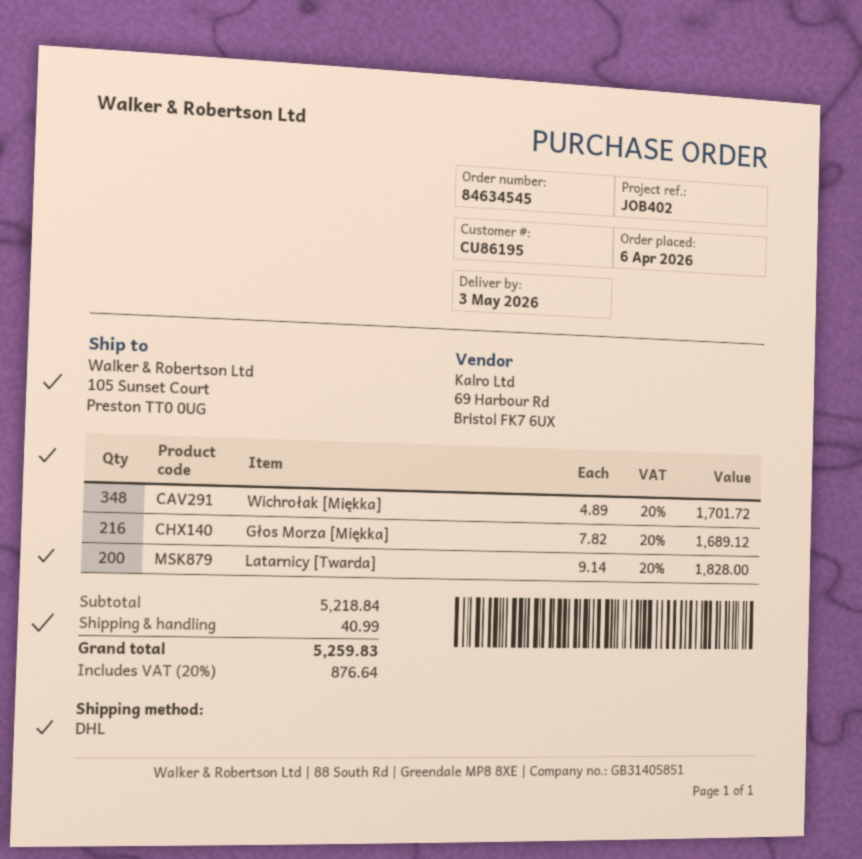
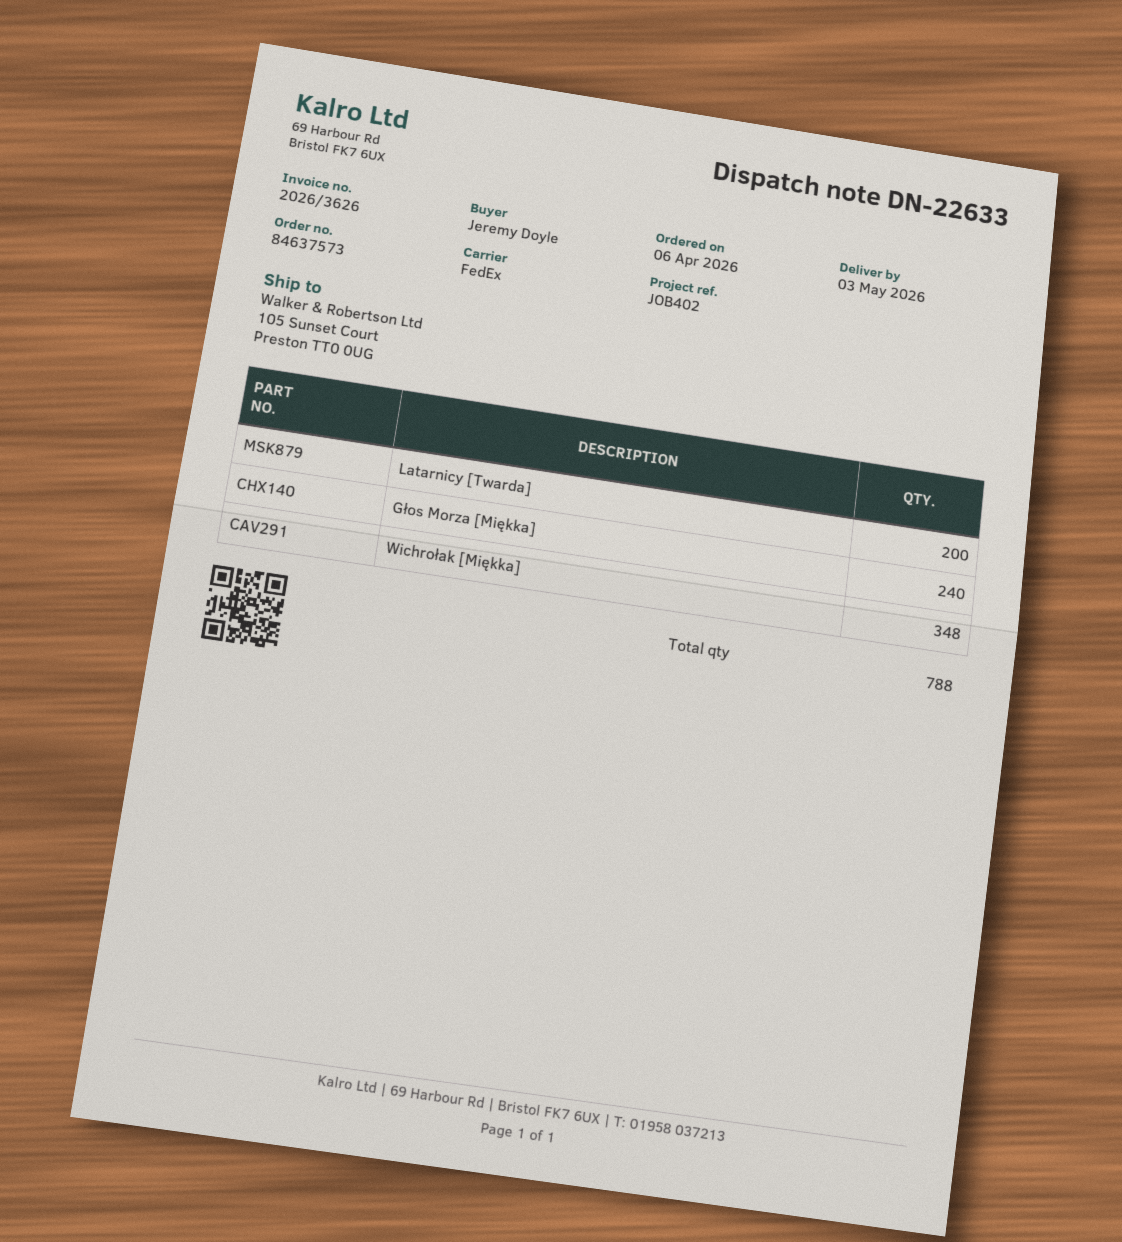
order number: 84634545 -> 84637573
shipping method: DHL -> FedEx
Głos Morza [Miękka]: 216 -> 240

